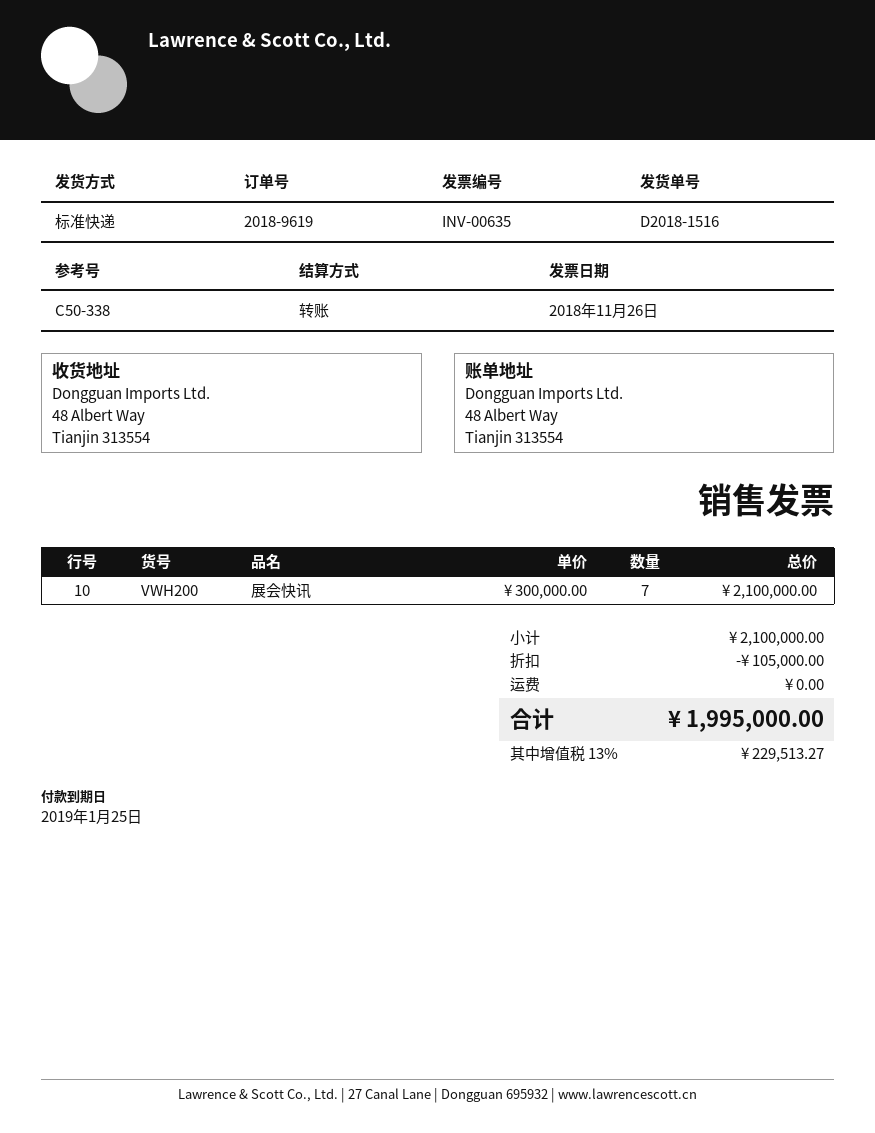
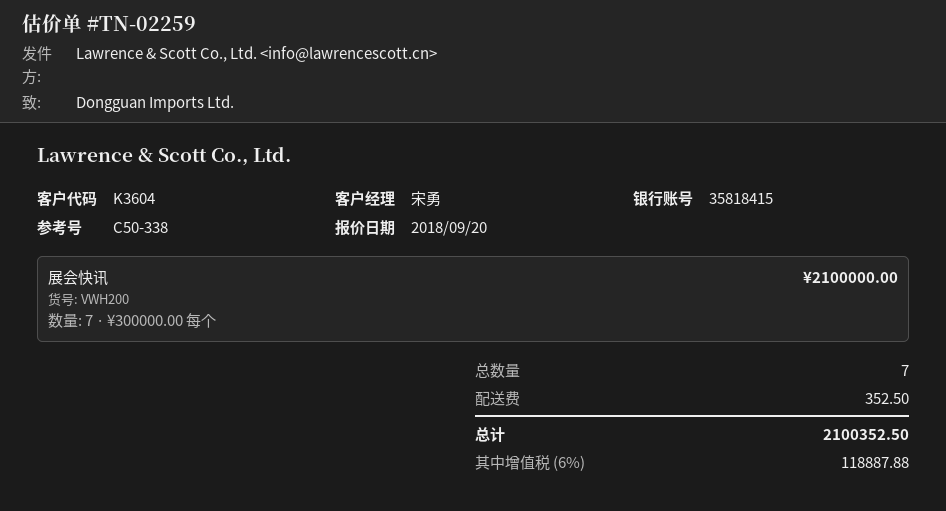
discount: 105000.00 -> none
shipping: 0.00 -> 352.50
tax: 13% = 229513.27 -> 6% = 118887.88
total: 1995000.00 -> 2100352.50

